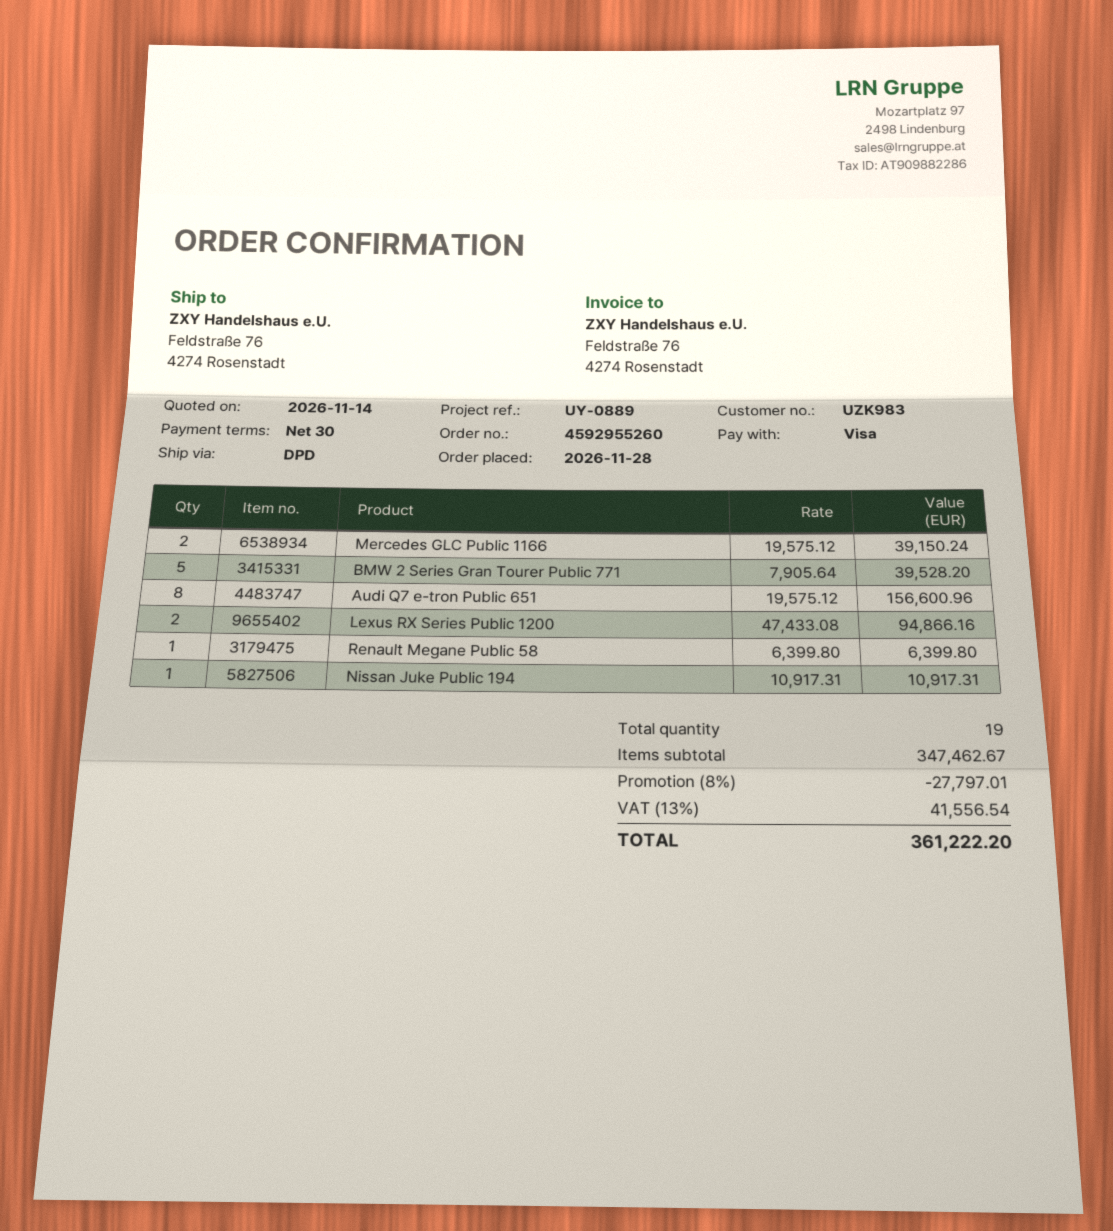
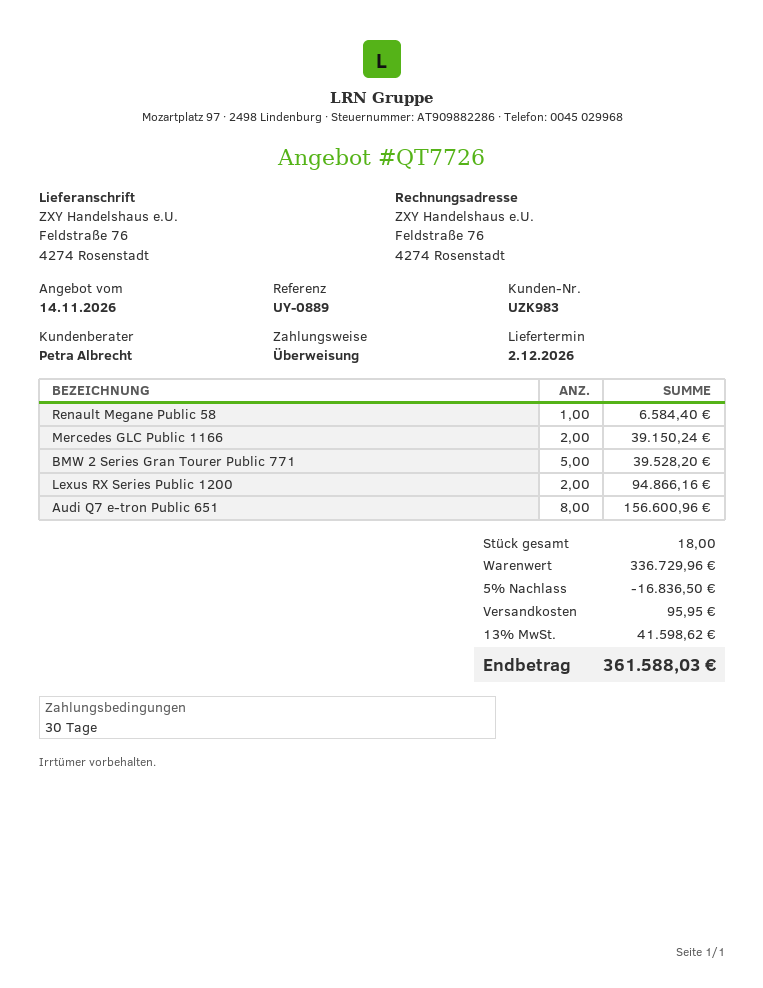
payment method: Visa -> bank transfer
Renault Megane Public 58: 1 for 6399.80 -> 1 for 6584.40
Nissan Juke Public 194: 1 for 10917.31 -> none
total quantity: 19 -> 18
subtotal: 347462.67 -> 336729.96
discount: 8% = 27797.01 -> 5% = 16836.50
shipping: none -> 95.95
tax: 13% = 41556.54 -> 13% = 41598.62
total: 361222.20 -> 361588.03

